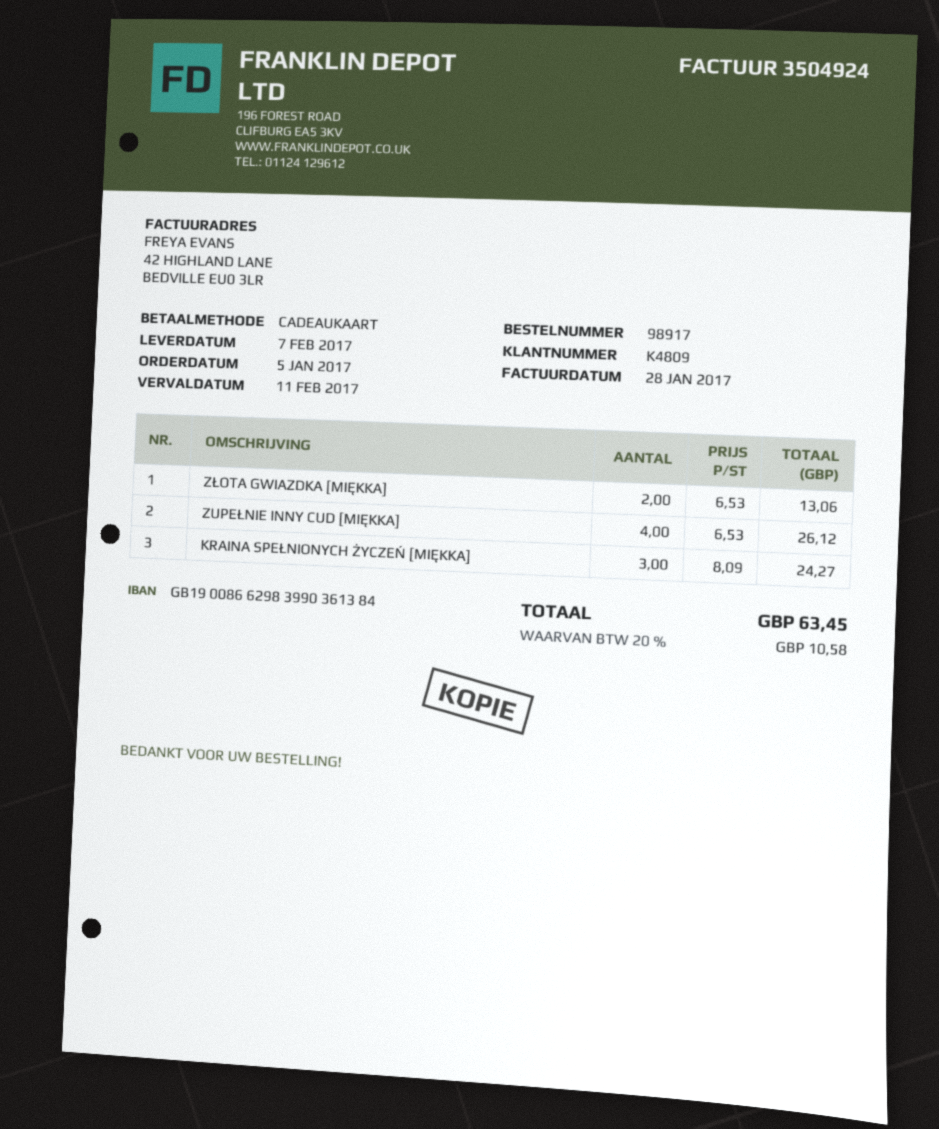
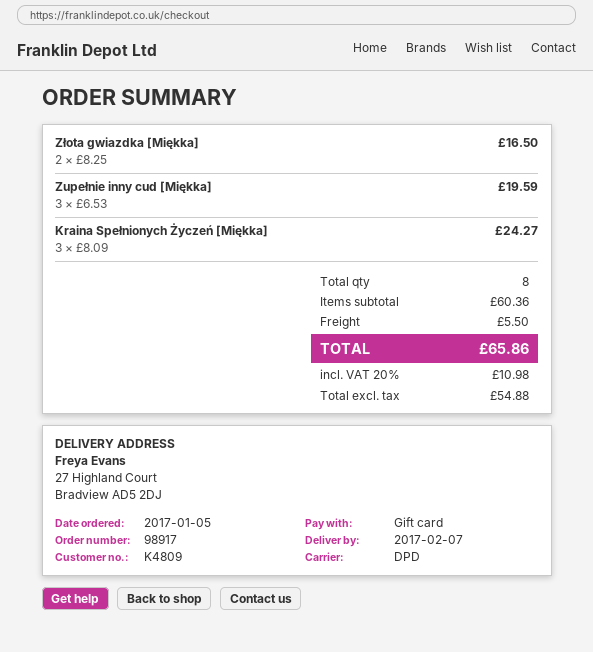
ZŁOTA GWIAZDKA [MIĘKKA]: 2 x 6.53 = 13.06 -> 2 x 8.25 = 16.50
ZUPEŁNIE INNY CUD [MIĘKKA]: 4 x 6.53 = 26.12 -> 3 x 6.53 = 19.59
shipping: none -> 5.50
tax: 20% = 10.58 -> 20% = 10.98
total: 63.45 -> 65.86

